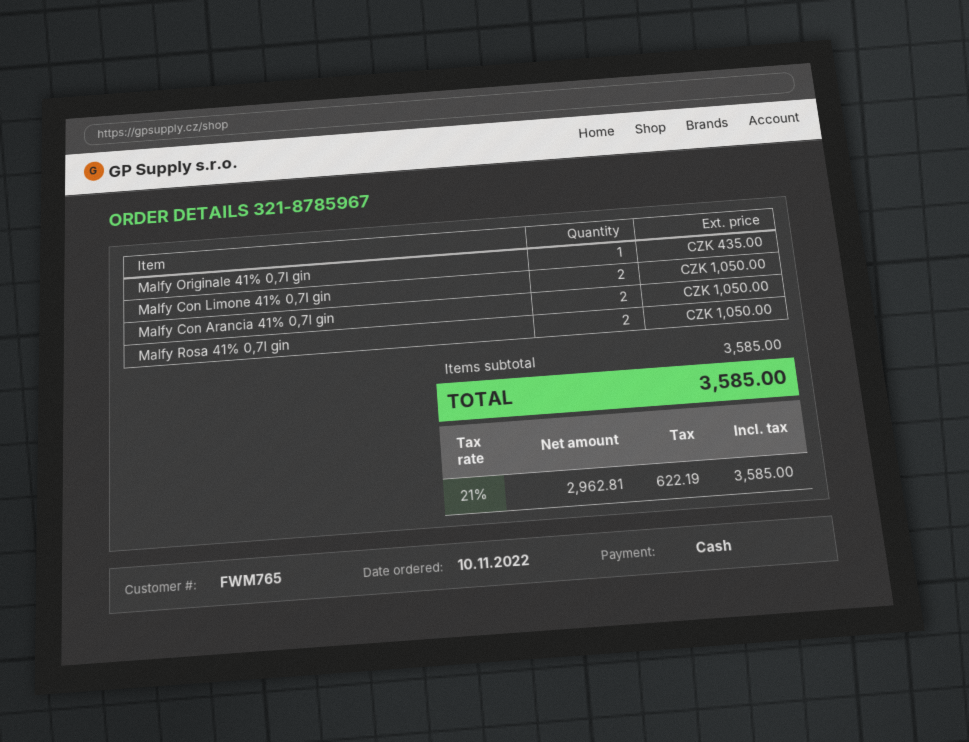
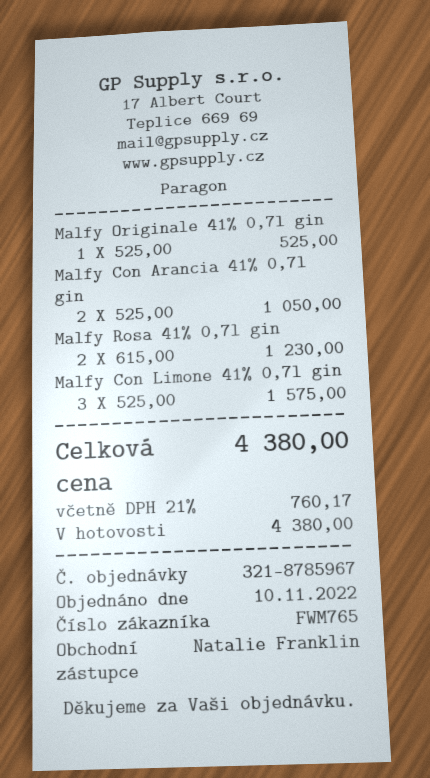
Malfy Originale 41% 0,7l gin: 1 for 435.00 -> 1 for 525.00
Malfy Con Limone 41% 0,7l gin: 2 for 1050.00 -> 3 for 1575.00
Malfy Rosa 41% 0,7l gin: 2 for 1050.00 -> 2 for 1230.00
tax: 21% = 622.19 -> 21% = 760.17
total: 3585.00 -> 4380.00

